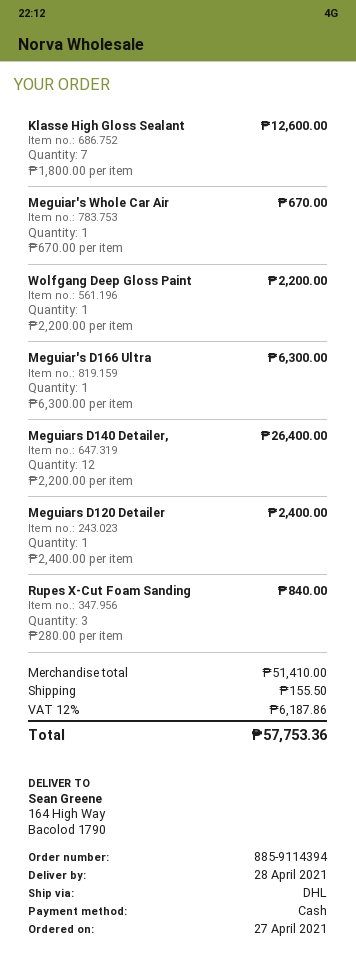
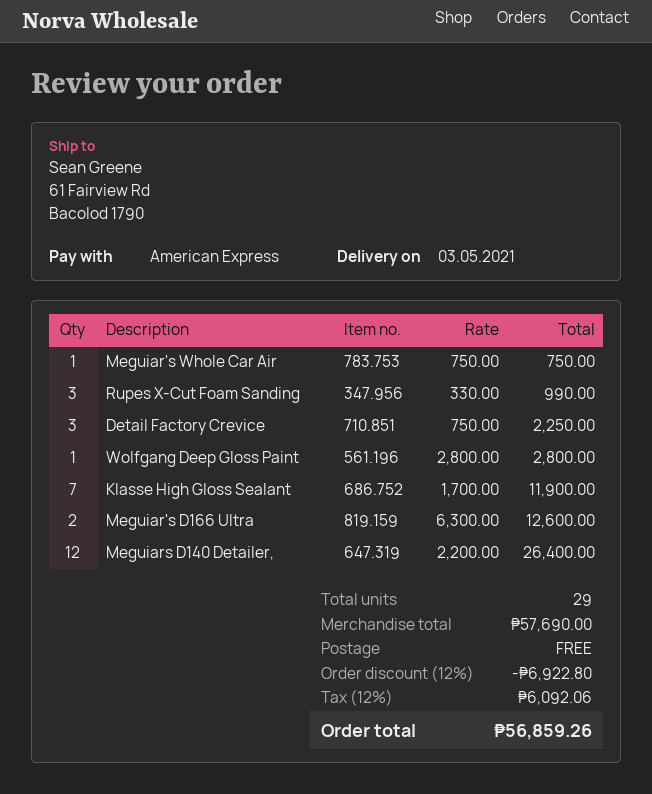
delivery date: 2021-04-28 -> 2021-05-03
payment method: cash -> American Express
ship to: 164 High Way, Bacolod 1790 -> 61 Fairview Rd, Bacolod 1790
Klasse High Gloss Sealant: 7 x 1800.00 = 12600.00 -> 7 x 1700.00 = 11900.00
Meguiar's Whole Car Air: 1 x 670.00 = 670.00 -> 1 x 750.00 = 750.00
Wolfgang Deep Gloss Paint: 1 x 2200.00 = 2200.00 -> 1 x 2800.00 = 2800.00
Meguiar's D166 Ultra: 1 x 6300.00 = 6300.00 -> 2 x 6300.00 = 12600.00
Meguiars D120 Detailer: 1 x 2400.00 = 2400.00 -> none
Rupes X-Cut Foam Sanding: 3 x 280.00 = 840.00 -> 3 x 330.00 = 990.00
Detail Factory Crevice: none -> 3 x 750.00 = 2250.00
subtotal: 51410.00 -> 57690.00
discount: none -> 12% = 6922.80
shipping: 155.50 -> 0.00
tax: 12% = 6187.86 -> 12% = 6092.06
total: 57753.36 -> 56859.26

